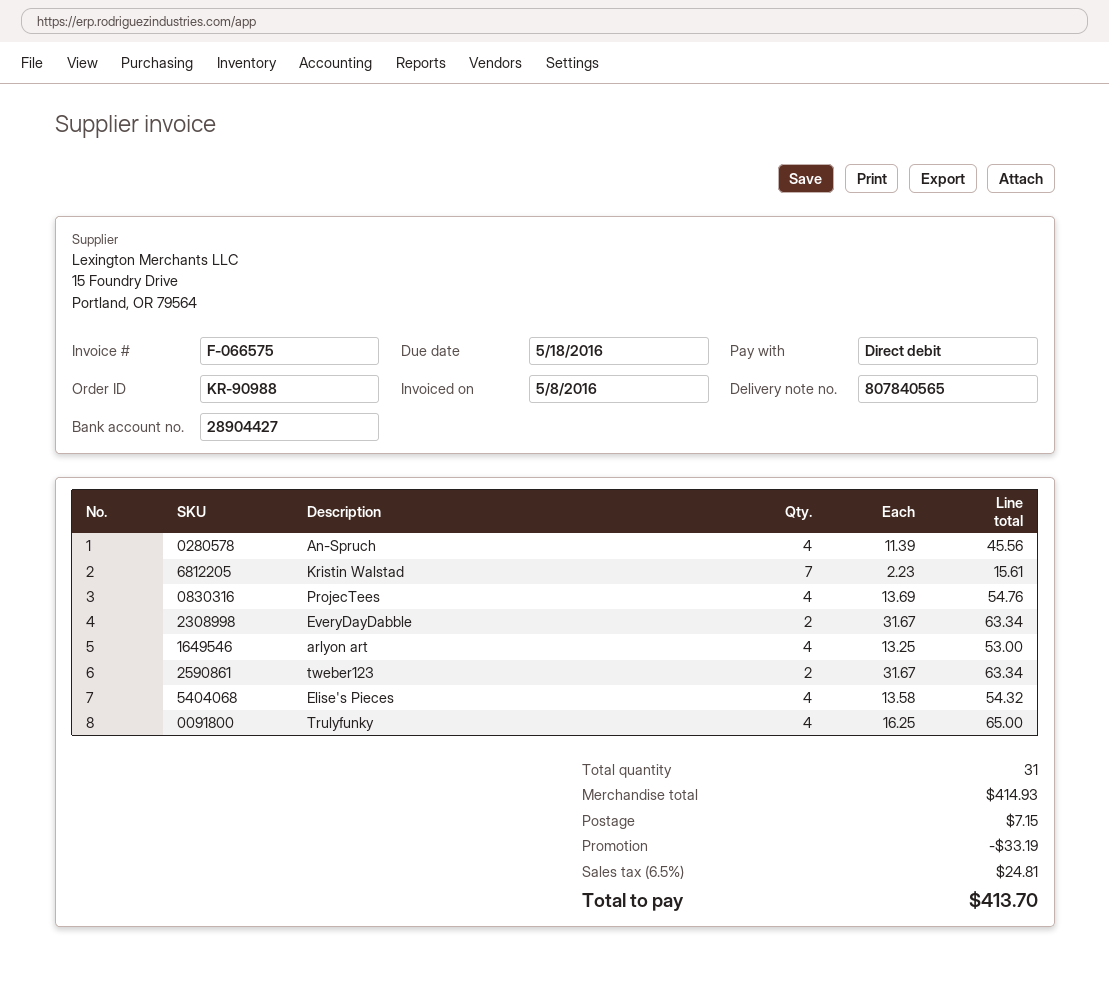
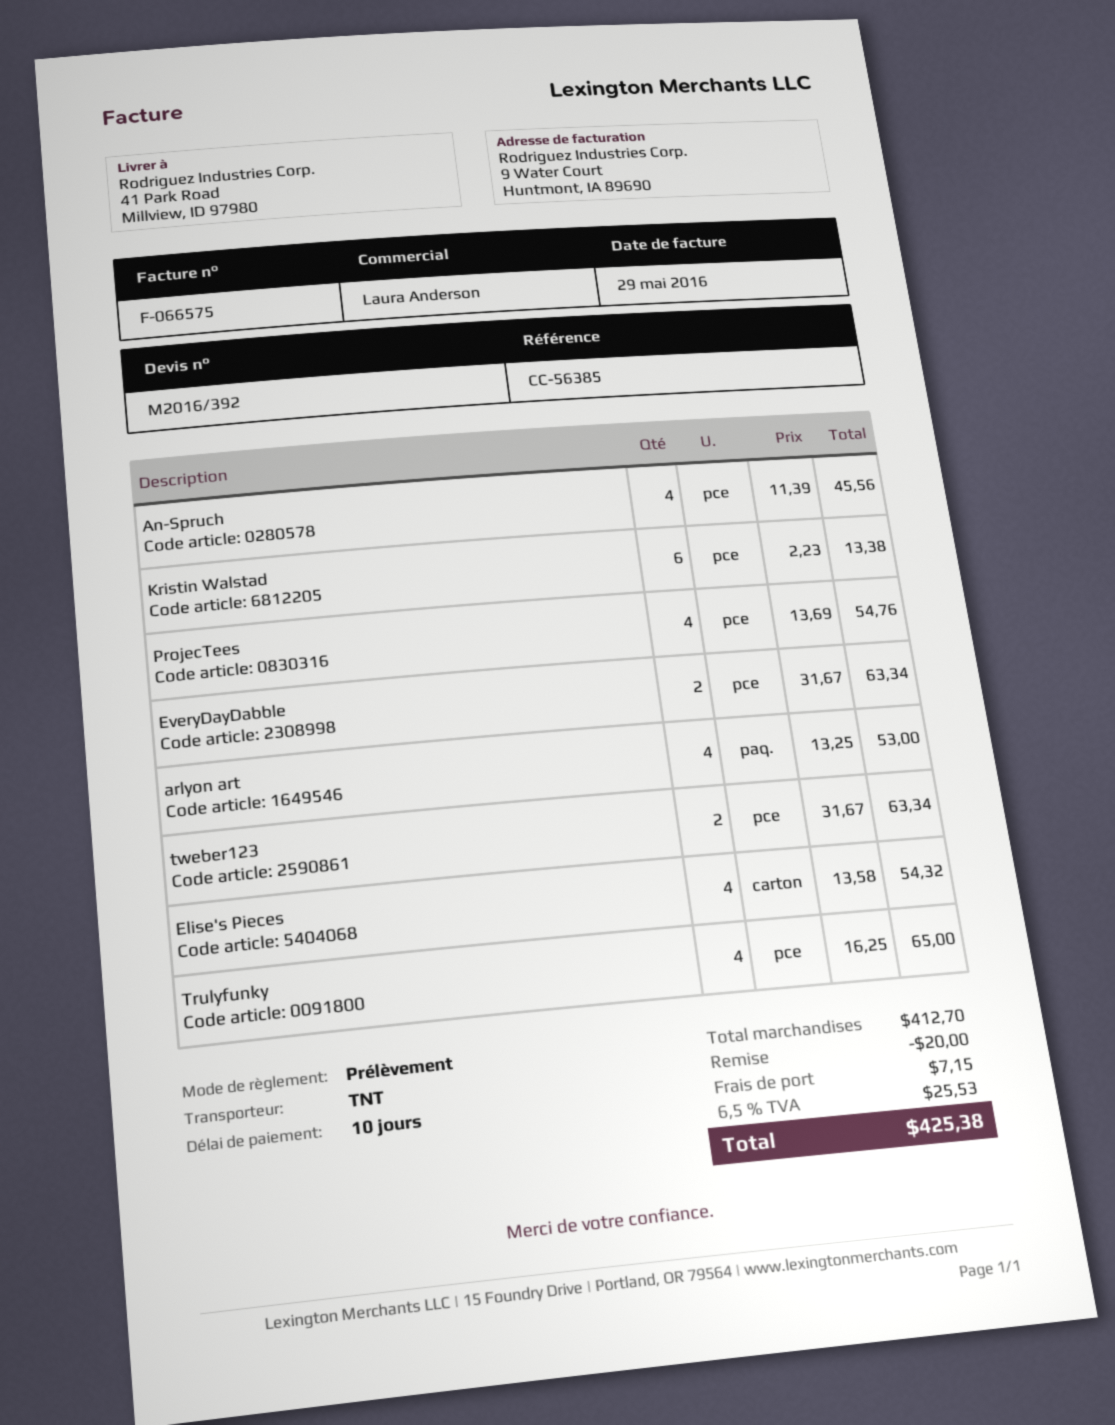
invoice date: 2016-05-08 -> 2016-05-29
Kristin Walstad: 7 x 2.23 = 15.61 -> 6 x 2.23 = 13.38
subtotal: 414.93 -> 412.70
discount: 33.19 -> 20.00
tax: 6.5% = 24.81 -> 6.5% = 25.53
total: 413.70 -> 425.38

